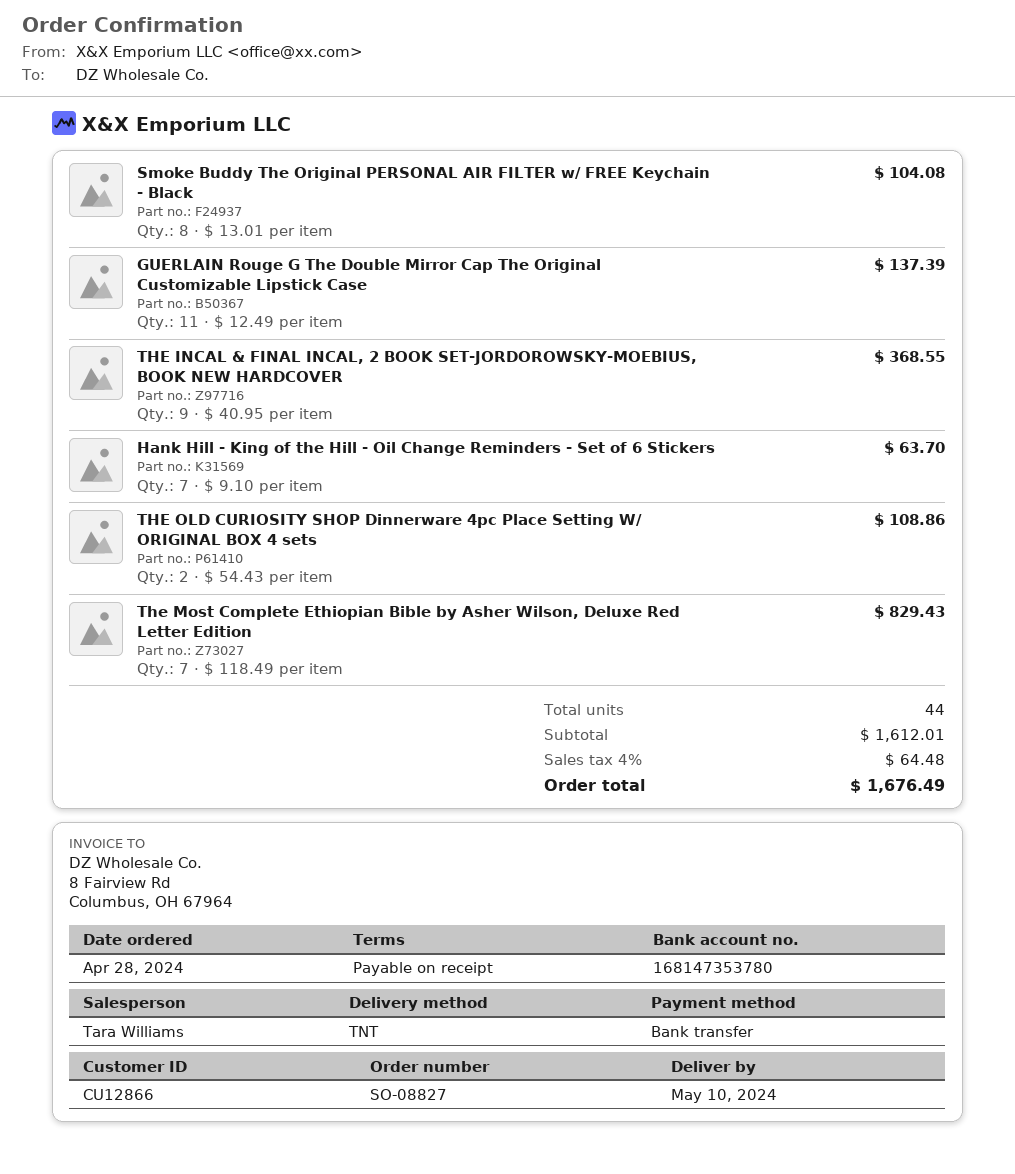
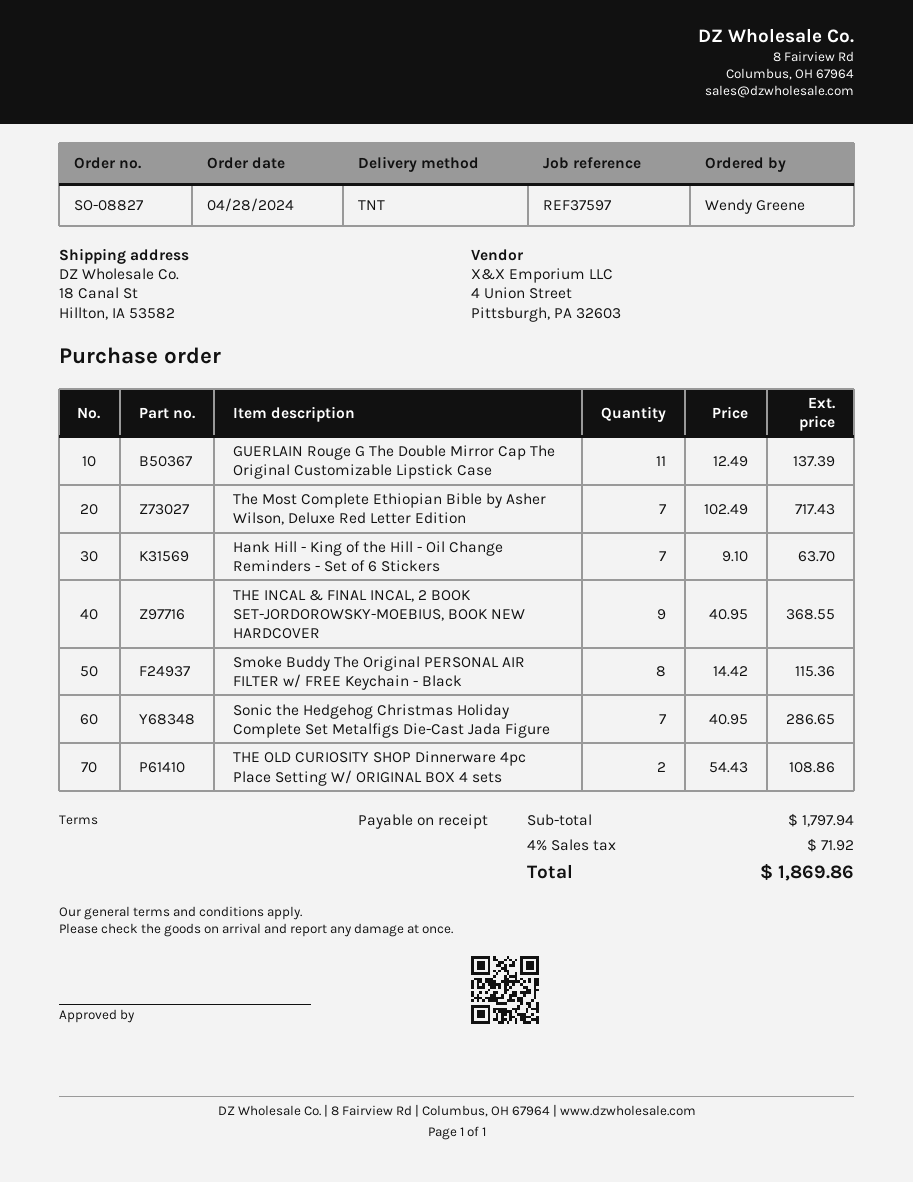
Smoke Buddy The Original PERSONAL AIR FILTER w/ FREE Keychain - Black: 8 x 13.01 = 104.08 -> 8 x 14.42 = 115.36
The Most Complete Ethiopian Bible by Asher Wilson, Deluxe Red Letter Edition: 7 x 118.49 = 829.43 -> 7 x 102.49 = 717.43
Sonic the Hedgehog Christmas Holiday Complete Set Metalfigs Die-Cast Jada Figure: none -> 7 x 40.95 = 286.65
subtotal: 1612.01 -> 1797.94
tax: 4% = 64.48 -> 4% = 71.92
total: 1676.49 -> 1869.86

